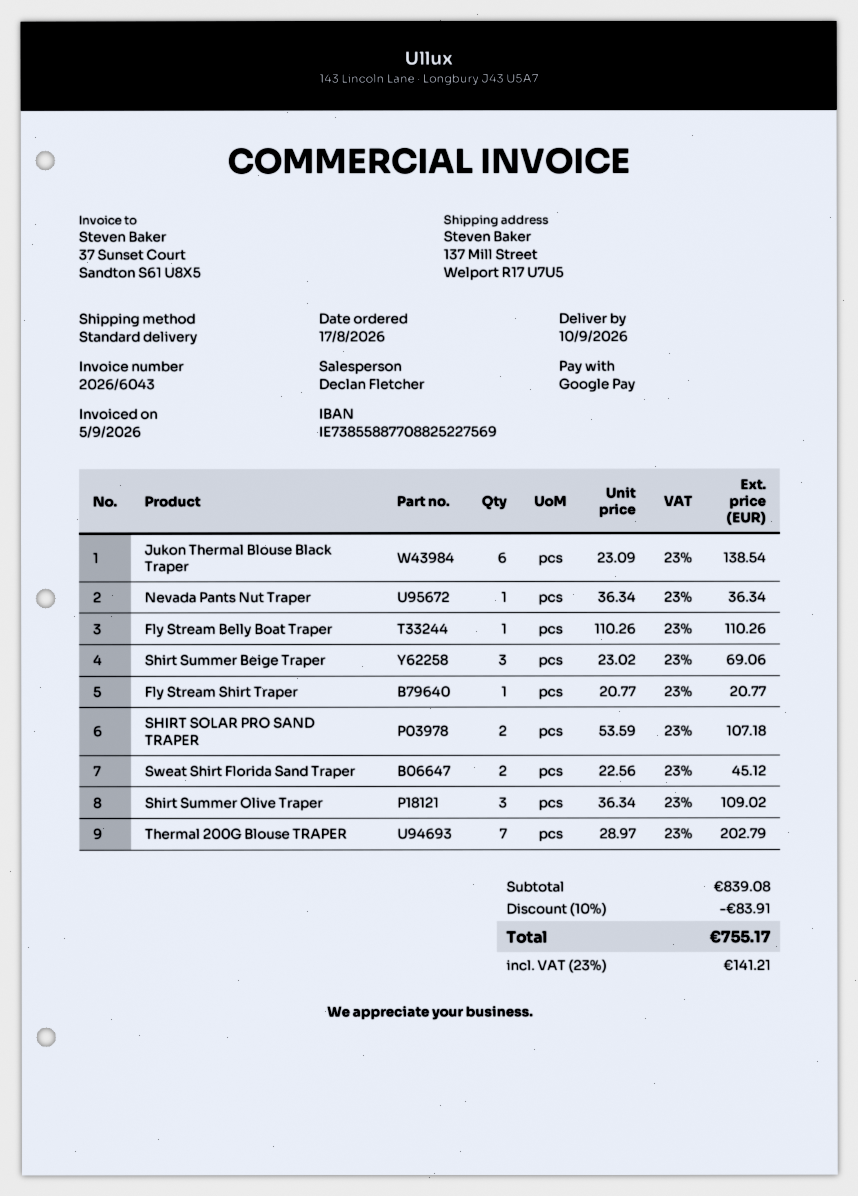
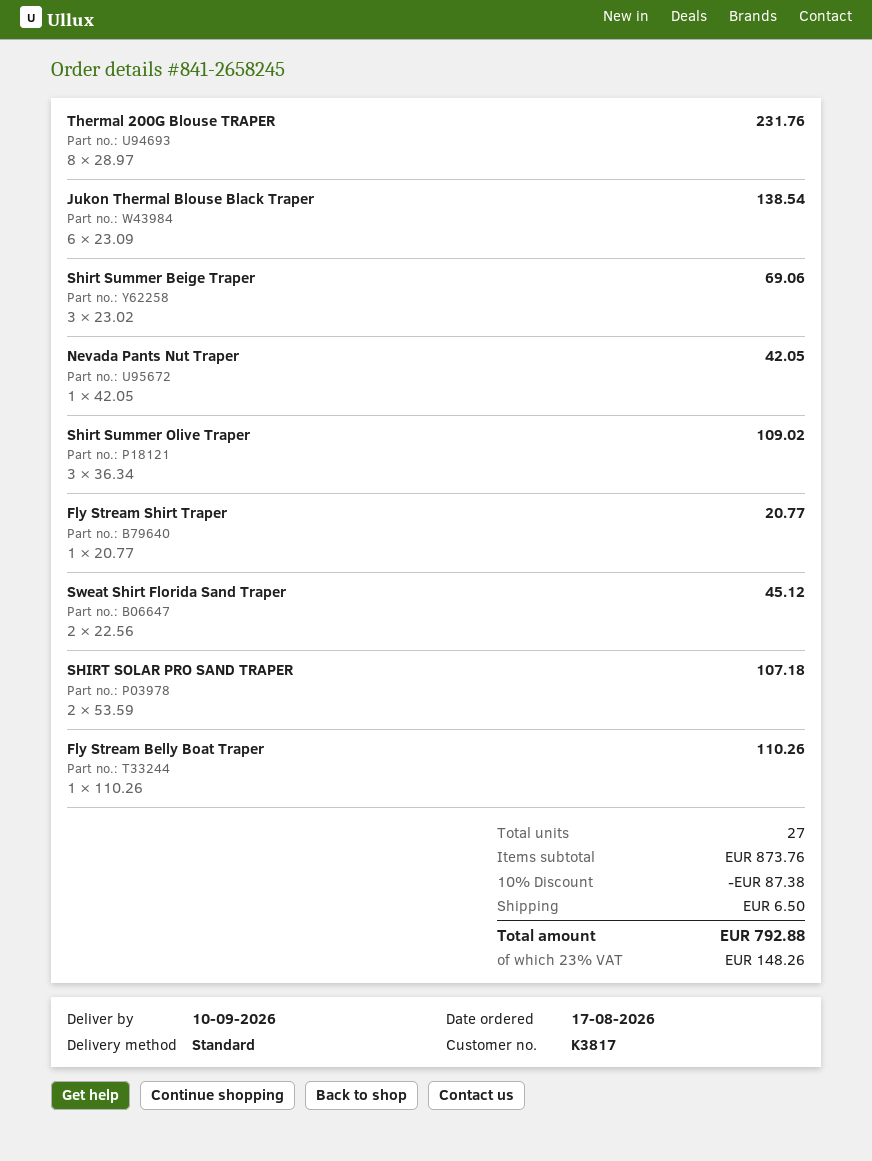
Nevada Pants Nut Traper: 1 x 36.34 = 36.34 -> 1 x 42.05 = 42.05
Thermal 200G Blouse TRAPER: 7 x 28.97 = 202.79 -> 8 x 28.97 = 231.76
subtotal: 839.08 -> 873.76
discount: 10% = 83.91 -> 10% = 87.38
shipping: none -> 6.50
tax: 23% = 141.21 -> 23% = 148.26
total: 755.17 -> 792.88

